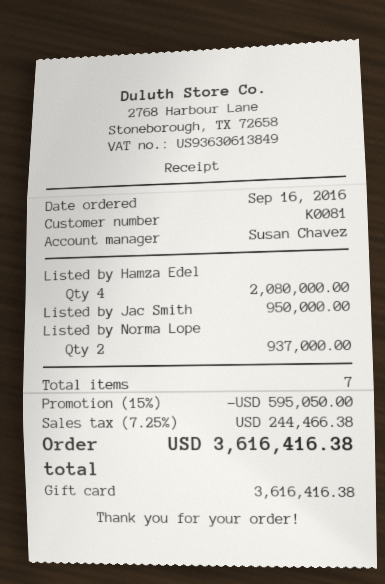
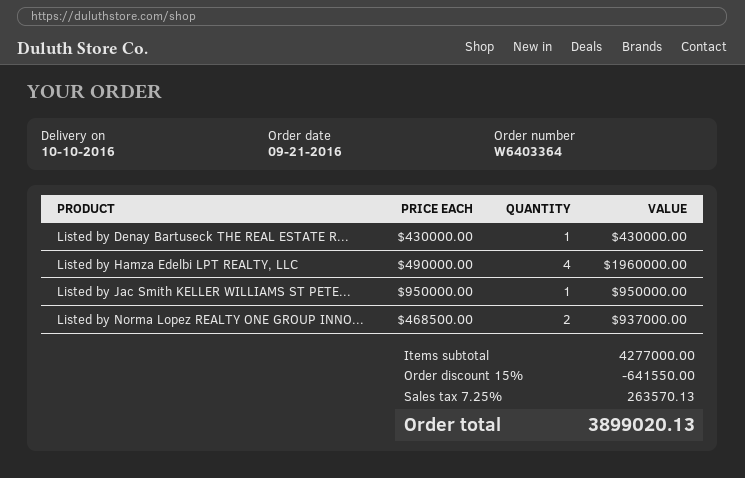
order date: 2016-09-16 -> 2016-09-21
Listed by Hamza Edel: 4 for 2080000.00 -> 4 for 1960000.00
Listed by Denay Bartuseck THE REAL ESTATE R...: none -> 1 for 430000.00
discount: 15% = 595050.00 -> 15% = 641550.00
tax: 7.25% = 244466.38 -> 7.25% = 263570.13
total: 3616416.38 -> 3899020.13

